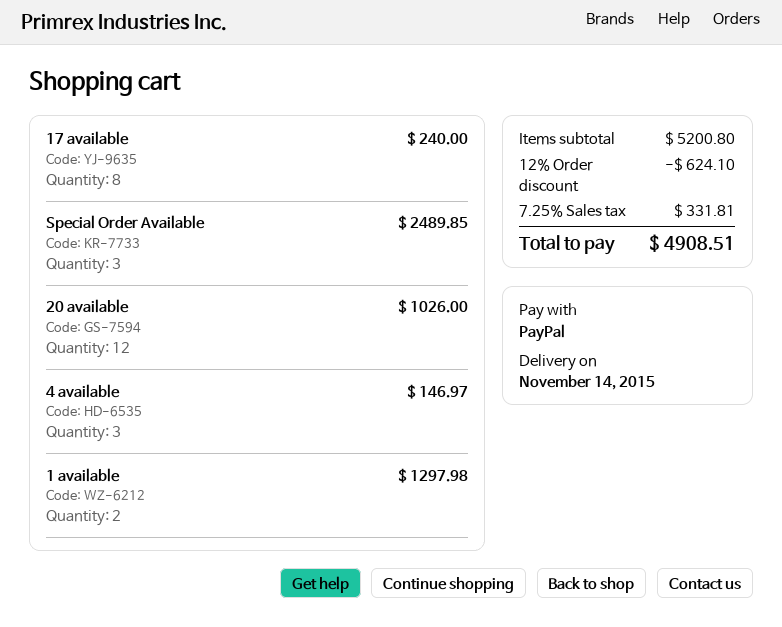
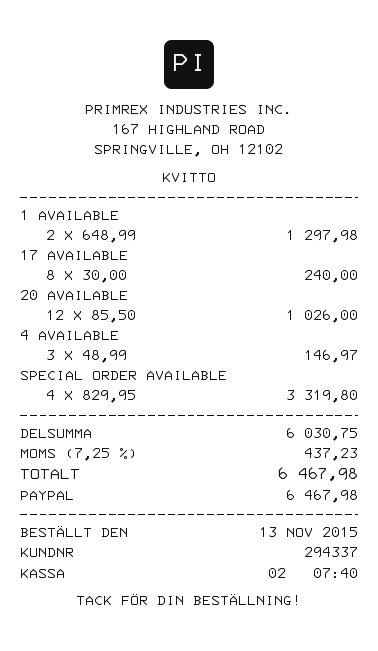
Special Order Available: 3 for 2489.85 -> 4 for 3319.80
subtotal: 5200.80 -> 6030.75
discount: 12% = 624.10 -> none
tax: 7.25% = 331.81 -> 7.25% = 437.23
total: 4908.51 -> 6467.98

